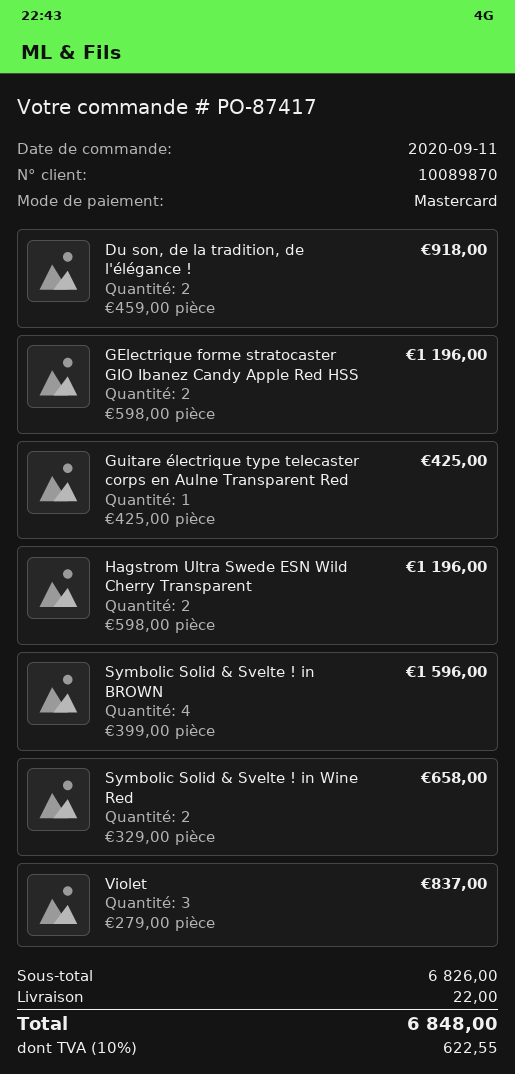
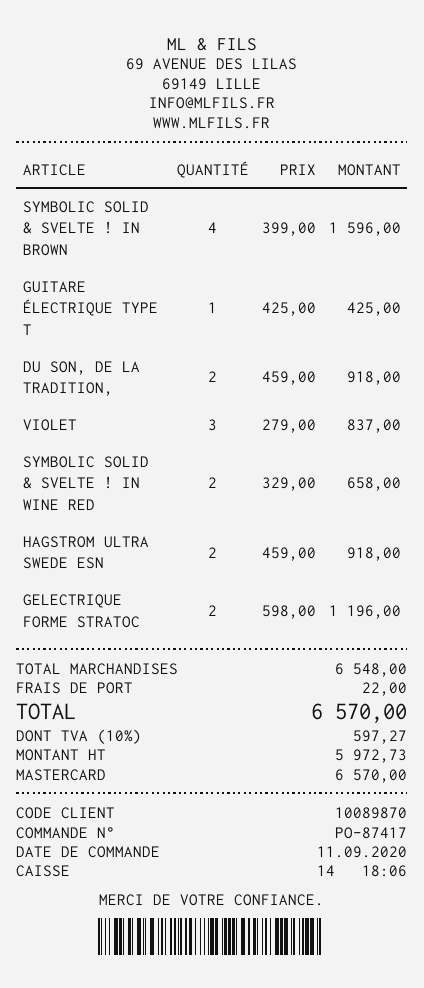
Hagstrom Ultra Swede ESN Wild Cherry Transparent: 2 x 598.00 = 1196.00 -> 2 x 459.00 = 918.00
subtotal: 6826.00 -> 6548.00
tax: 10% = 622.55 -> 10% = 597.27
total: 6848.00 -> 6570.00

